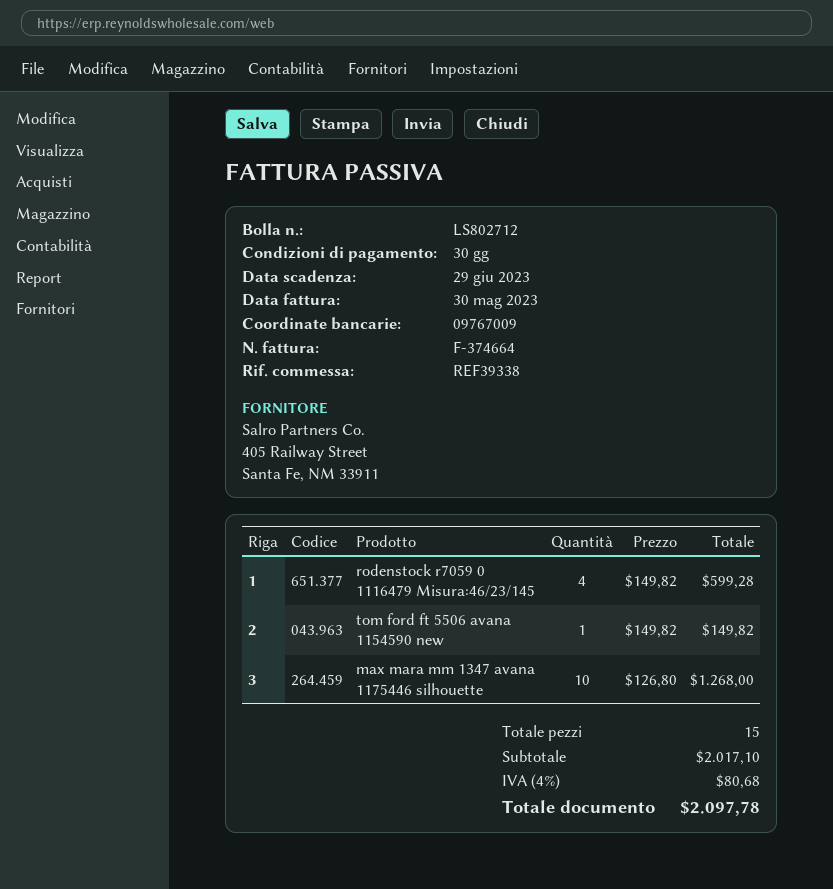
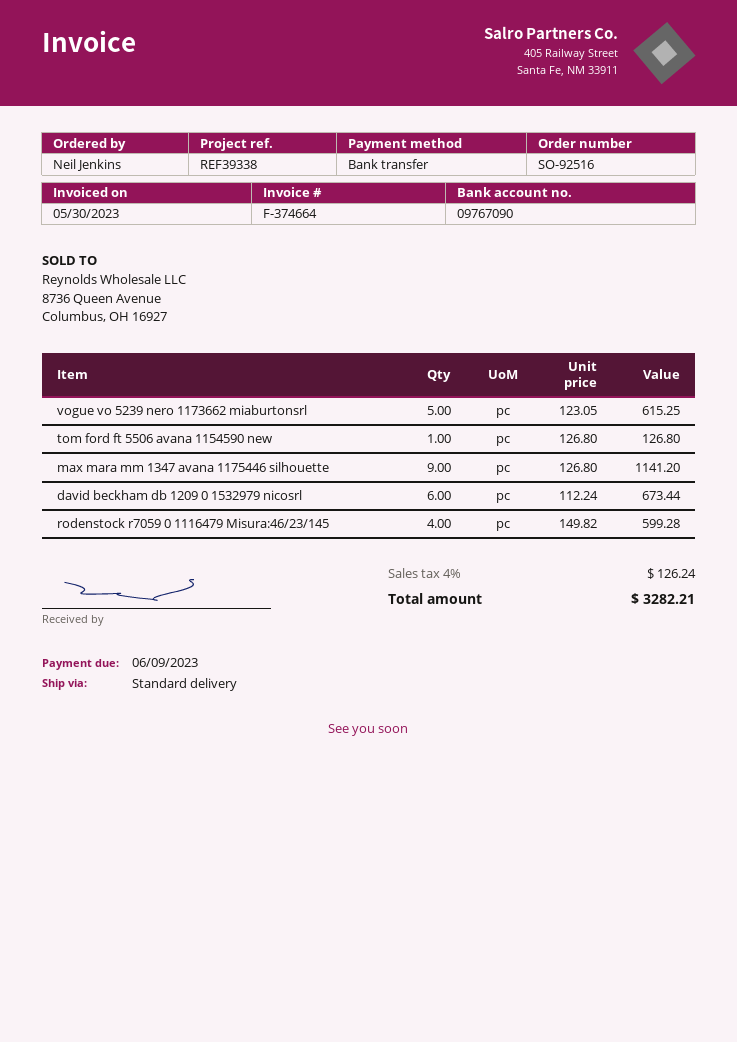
due date: 2023-06-29 -> 2023-06-09
bank account: 09767009 -> 09767090
tom ford ft 5506 avana 1154590 new: 1 x 149.82 = 149.82 -> 1 x 126.80 = 126.80
max mara mm 1347 avana 1175446 silhouette: 10 x 126.80 = 1268.00 -> 9 x 126.80 = 1141.20
vogue vo 5239 nero 1173662 miaburtonsrl: none -> 5 x 123.05 = 615.25
david beckham db 1209 0 1532979 nicosrl: none -> 6 x 112.24 = 673.44
tax: 4% = 80.68 -> 4% = 126.24
total: 2097.78 -> 3282.21

